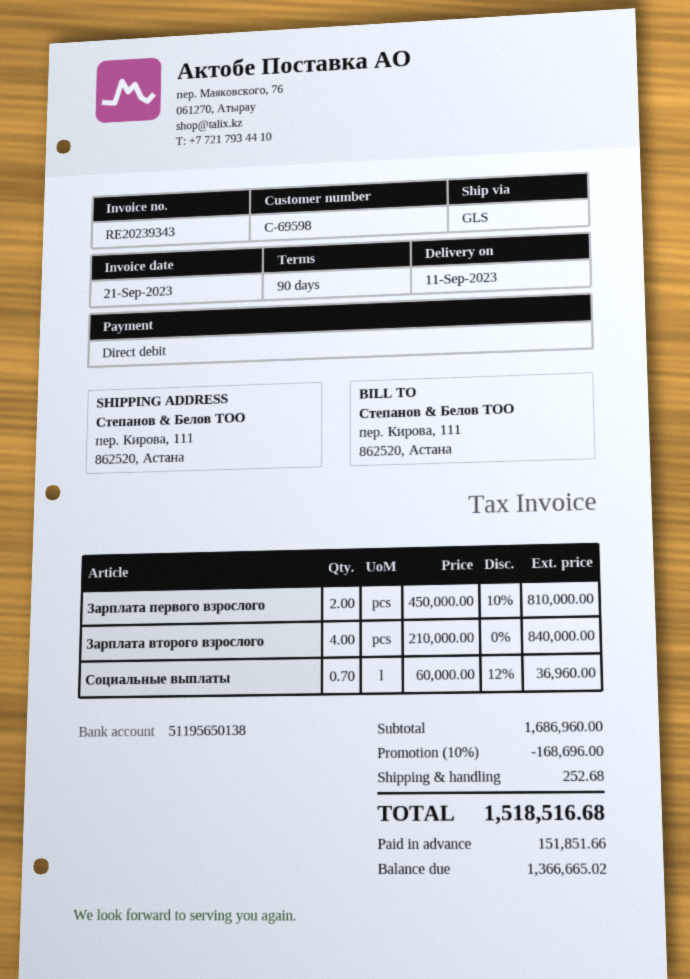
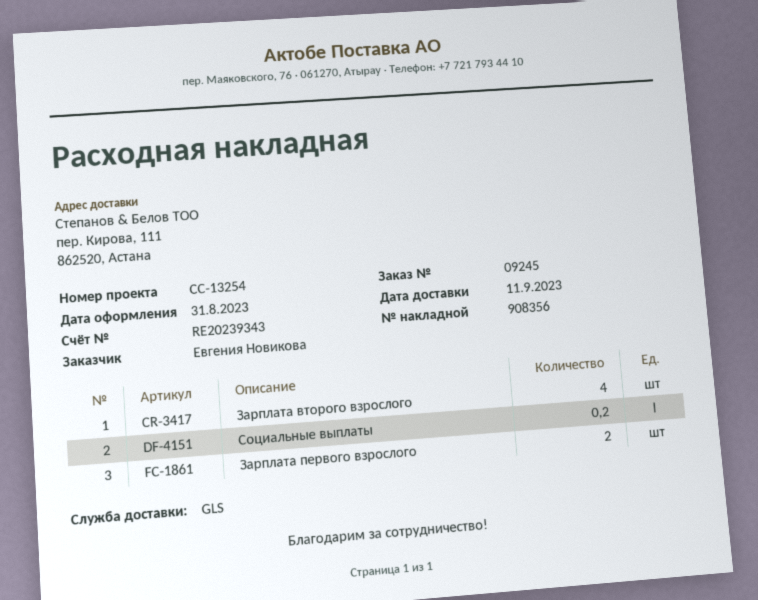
Социальные выплаты: 0.7 -> 0.2

